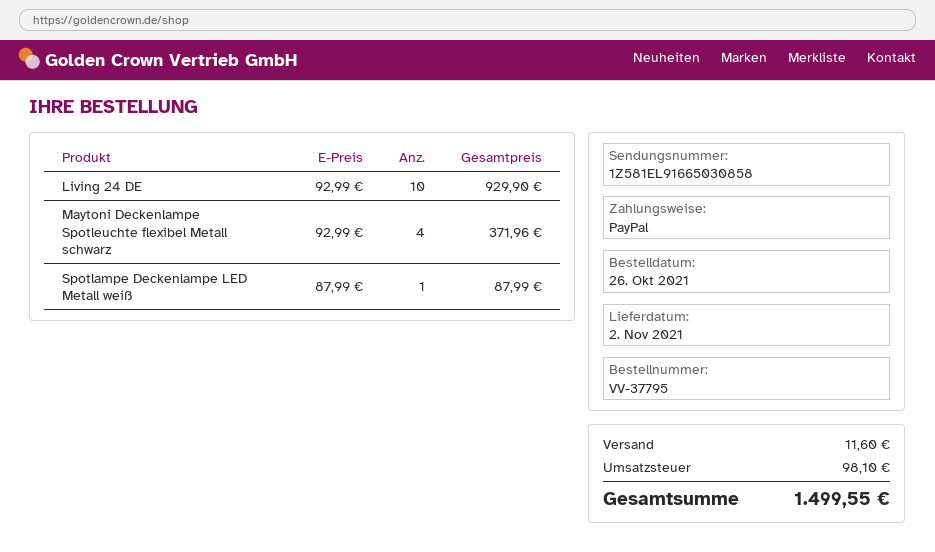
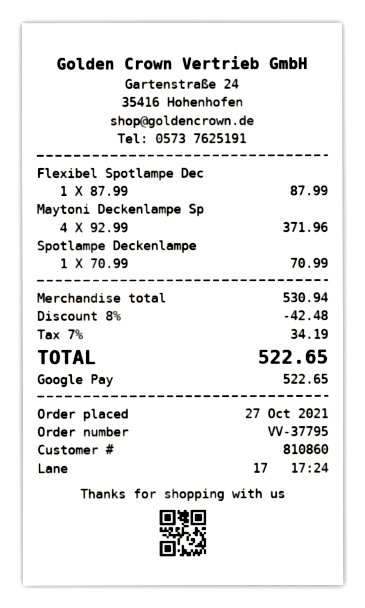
order date: 2021-10-26 -> 2021-10-27
payment method: PayPal -> Google Pay
Living 24 DE: 10 x 92.99 = 929.90 -> none
Spotlampe Deckenlampe LED Metall weiß: 1 x 87.99 = 87.99 -> 1 x 70.99 = 70.99
Flexibel Spotlampe Dec: none -> 1 x 87.99 = 87.99
discount: none -> 8% = 42.48
shipping: 11.60 -> none
tax: 98.10 -> 34.19
total: 1499.55 -> 522.65

